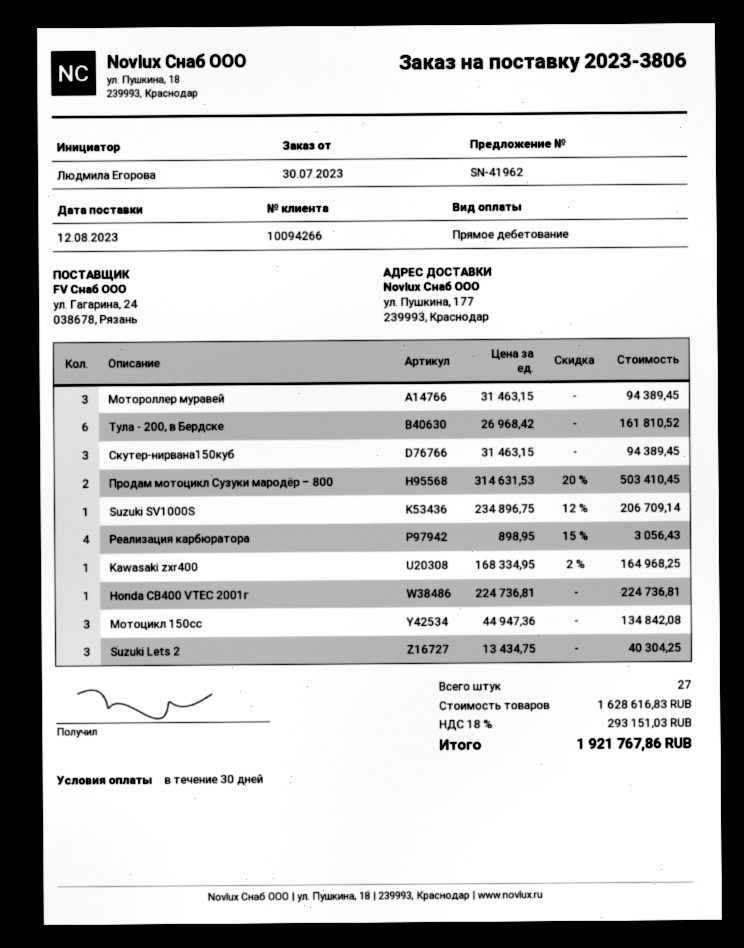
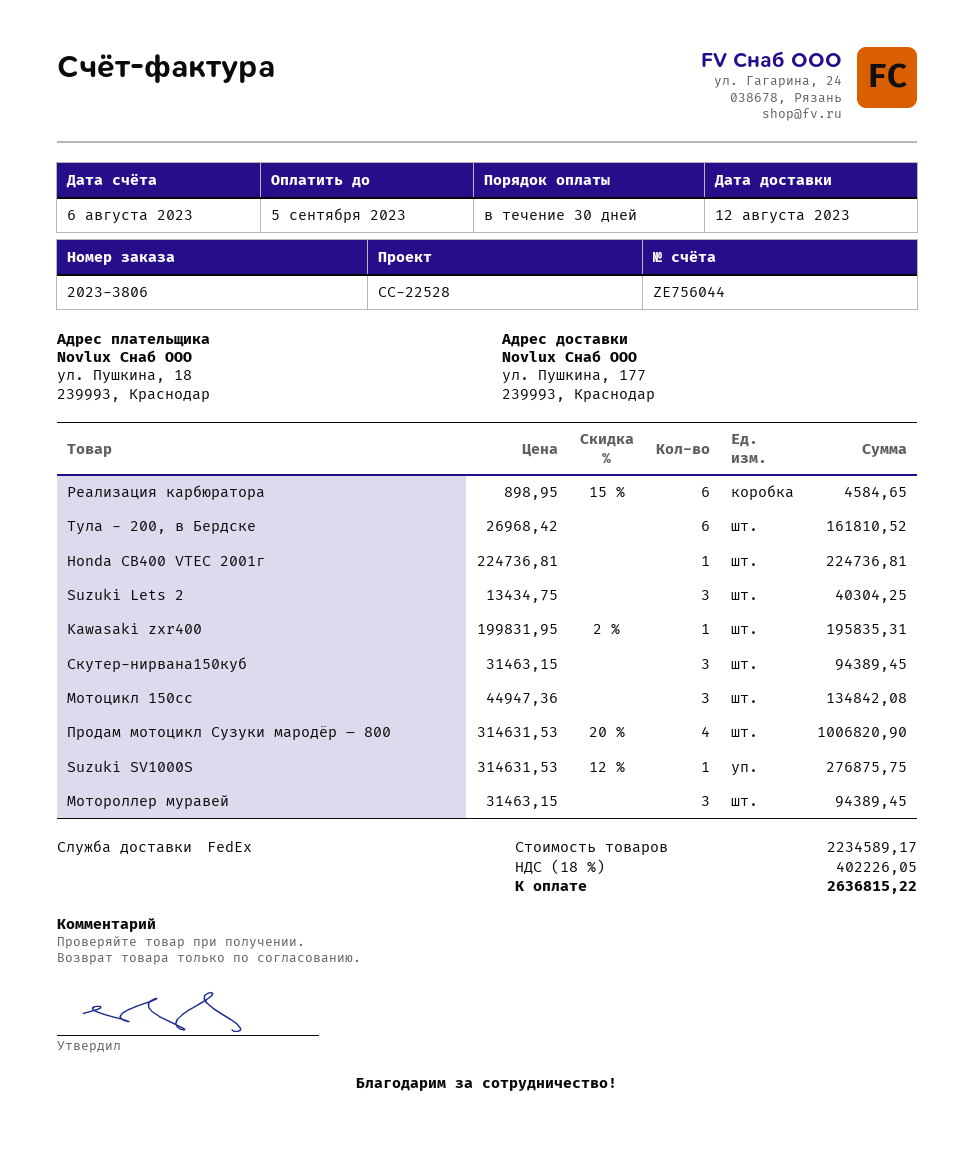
Продам мотоцикл Сузуки мародёр – 800: 2 x 314631.53 - 20% = 503410.45 -> 4 x 314631.53 - 20% = 1006820.90
Suzuki SV1000S: 1 x 234896.75 - 12% = 206709.14 -> 1 x 314631.53 - 12% = 276875.75
Реализация карбюратора: 4 x 898.95 - 15% = 3056.43 -> 6 x 898.95 - 15% = 4584.65
Kawasaki zxr400: 1 x 168334.95 - 2% = 164968.25 -> 1 x 199831.95 - 2% = 195835.31
subtotal: 1628616.83 -> 2234589.17
tax: 18% = 293151.03 -> 18% = 402226.05
total: 1921767.86 -> 2636815.22

